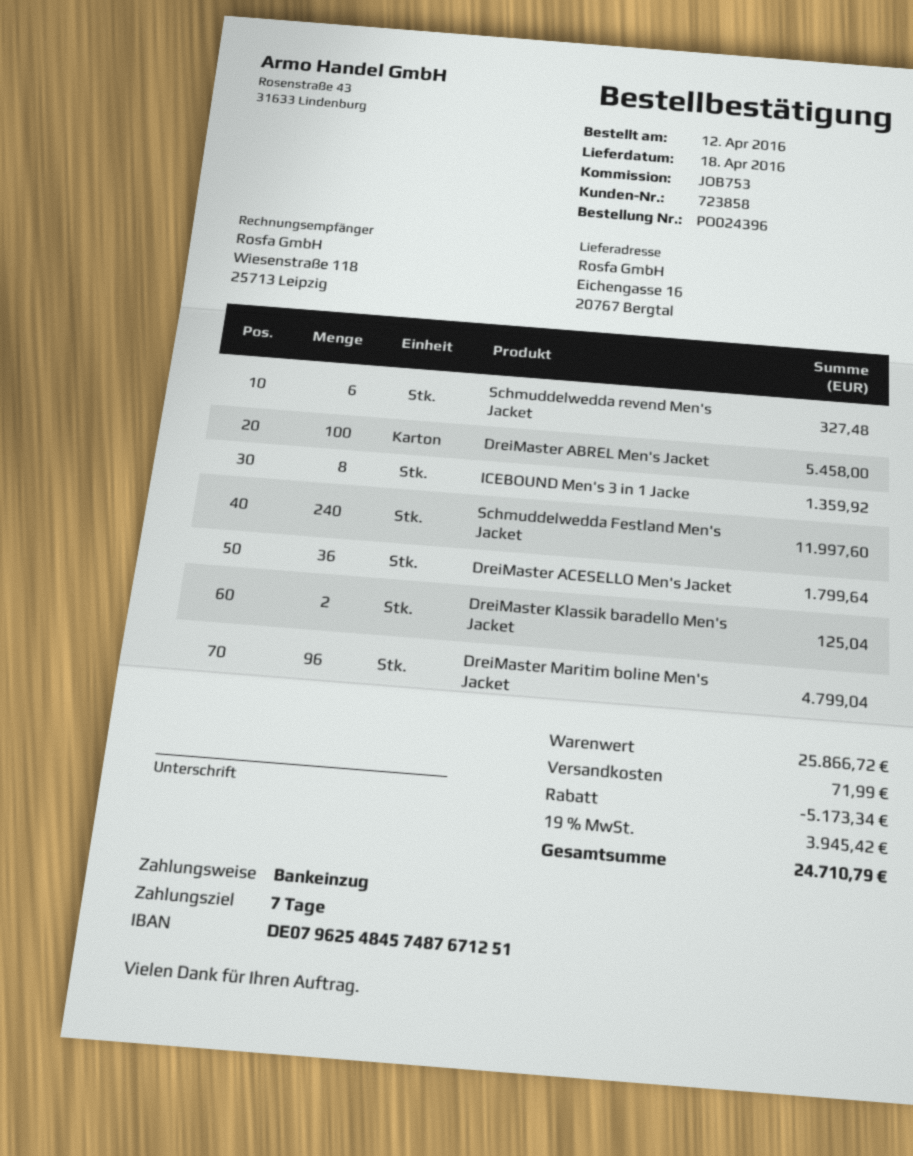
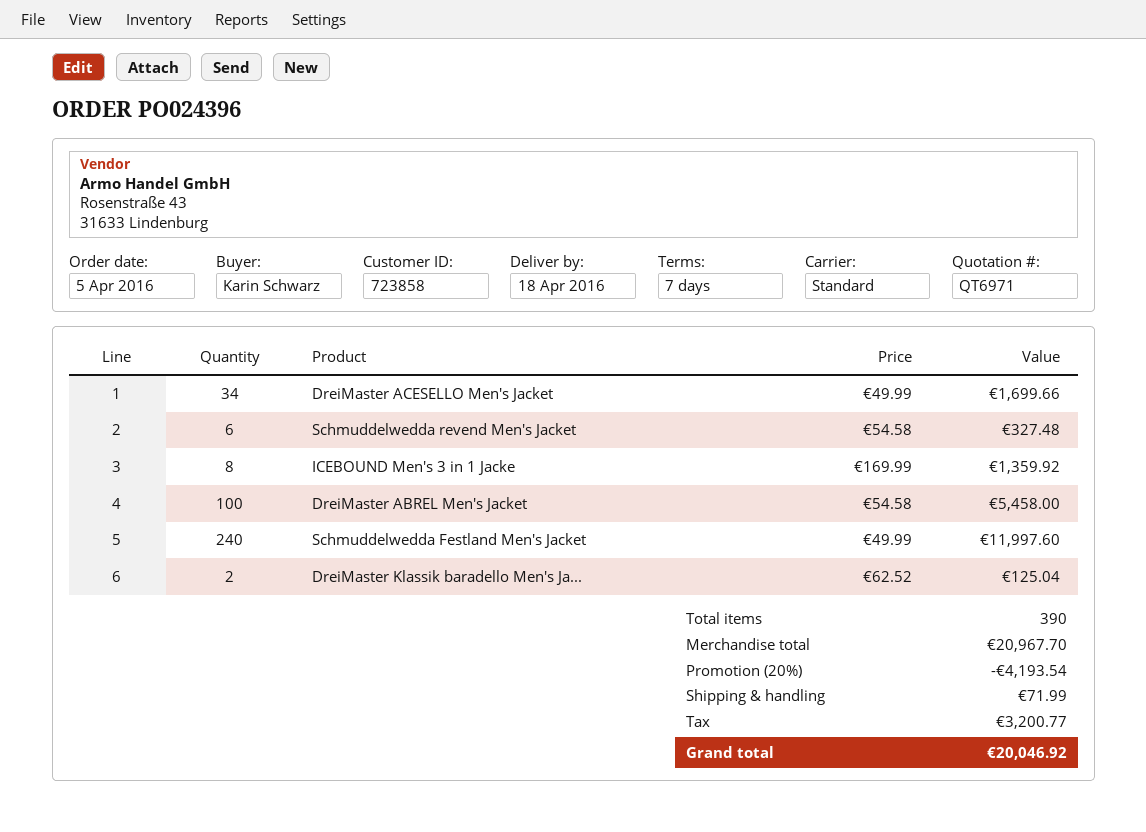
order date: 2016-04-12 -> 2016-04-05
DreiMaster ACESELLO Men's Jacket: 36 for 1799.64 -> 34 for 1699.66
DreiMaster Maritim boline Men's Jacket: 96 for 4799.04 -> none
subtotal: 25866.72 -> 20967.70
discount: 5173.34 -> 4193.54
tax: 3945.42 -> 3200.77
total: 24710.79 -> 20046.92

